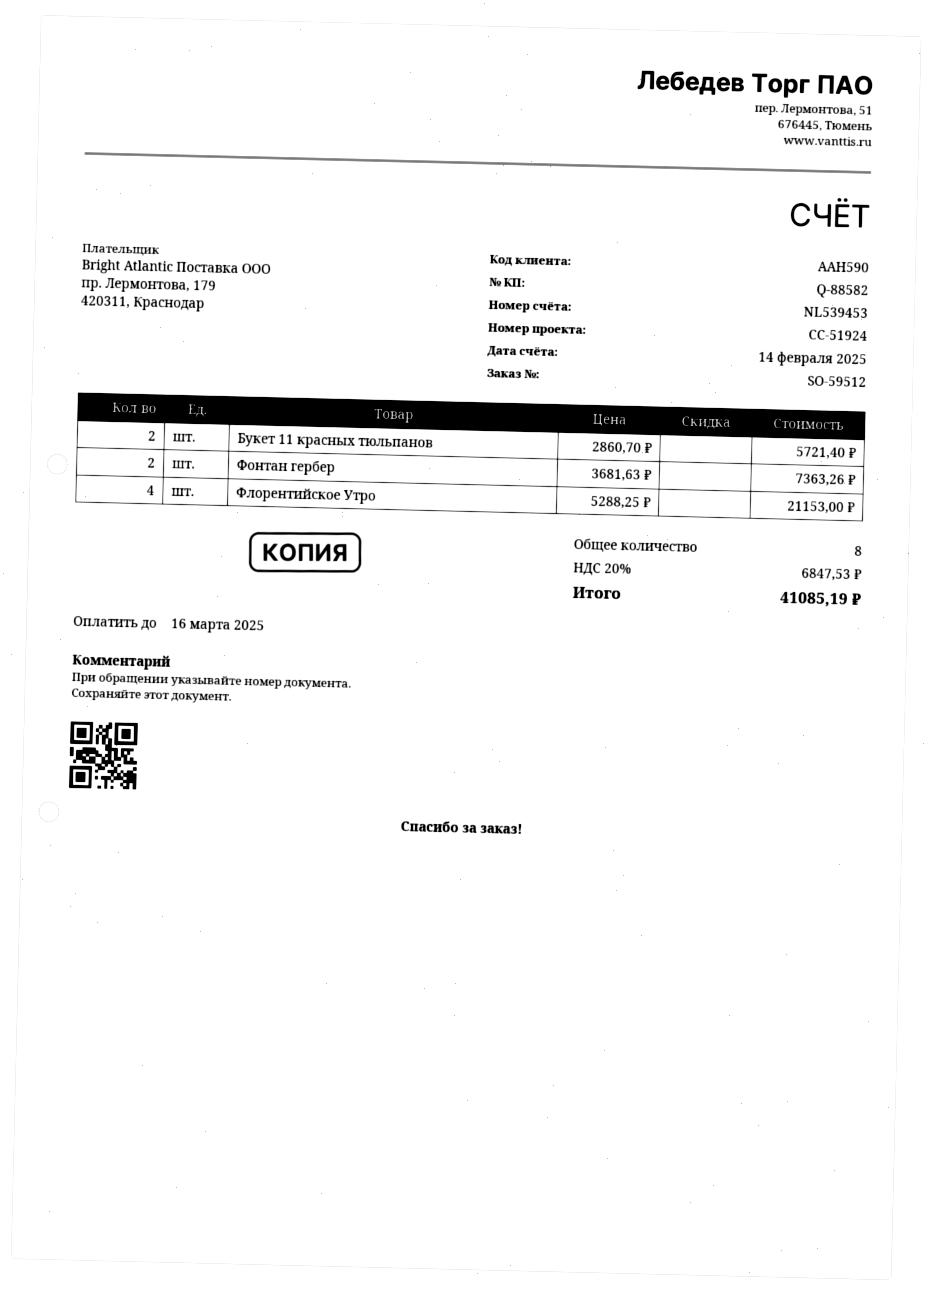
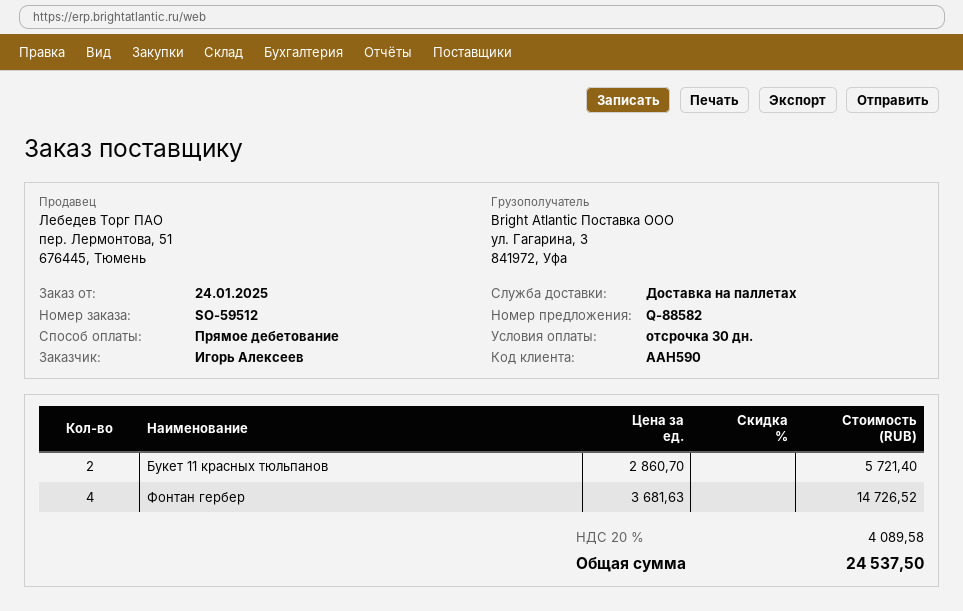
Фонтан гербер: 2 x 3681.63 = 7363.26 -> 4 x 3681.63 = 14726.52
Флорентийское Утро: 4 x 5288.25 = 21153.00 -> none
tax: 20% = 6847.53 -> 20% = 4089.58
total: 41085.19 -> 24537.50

